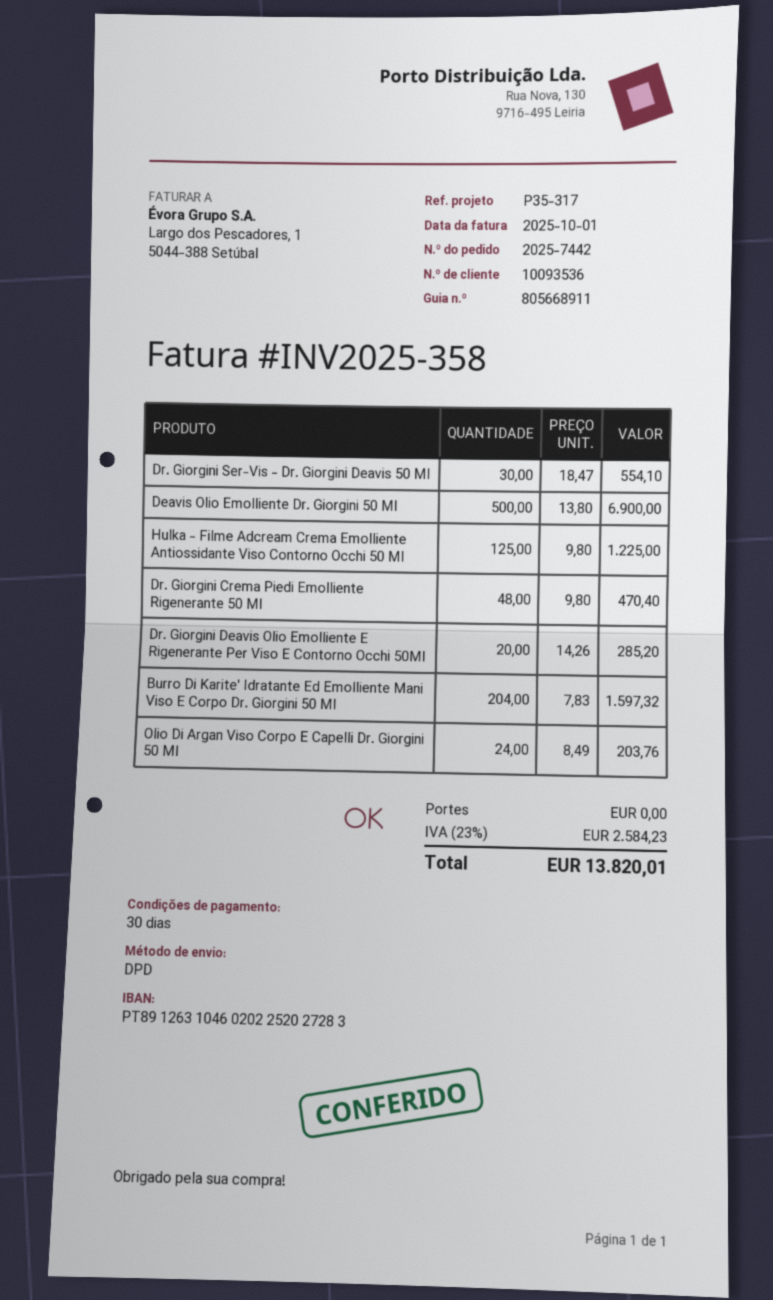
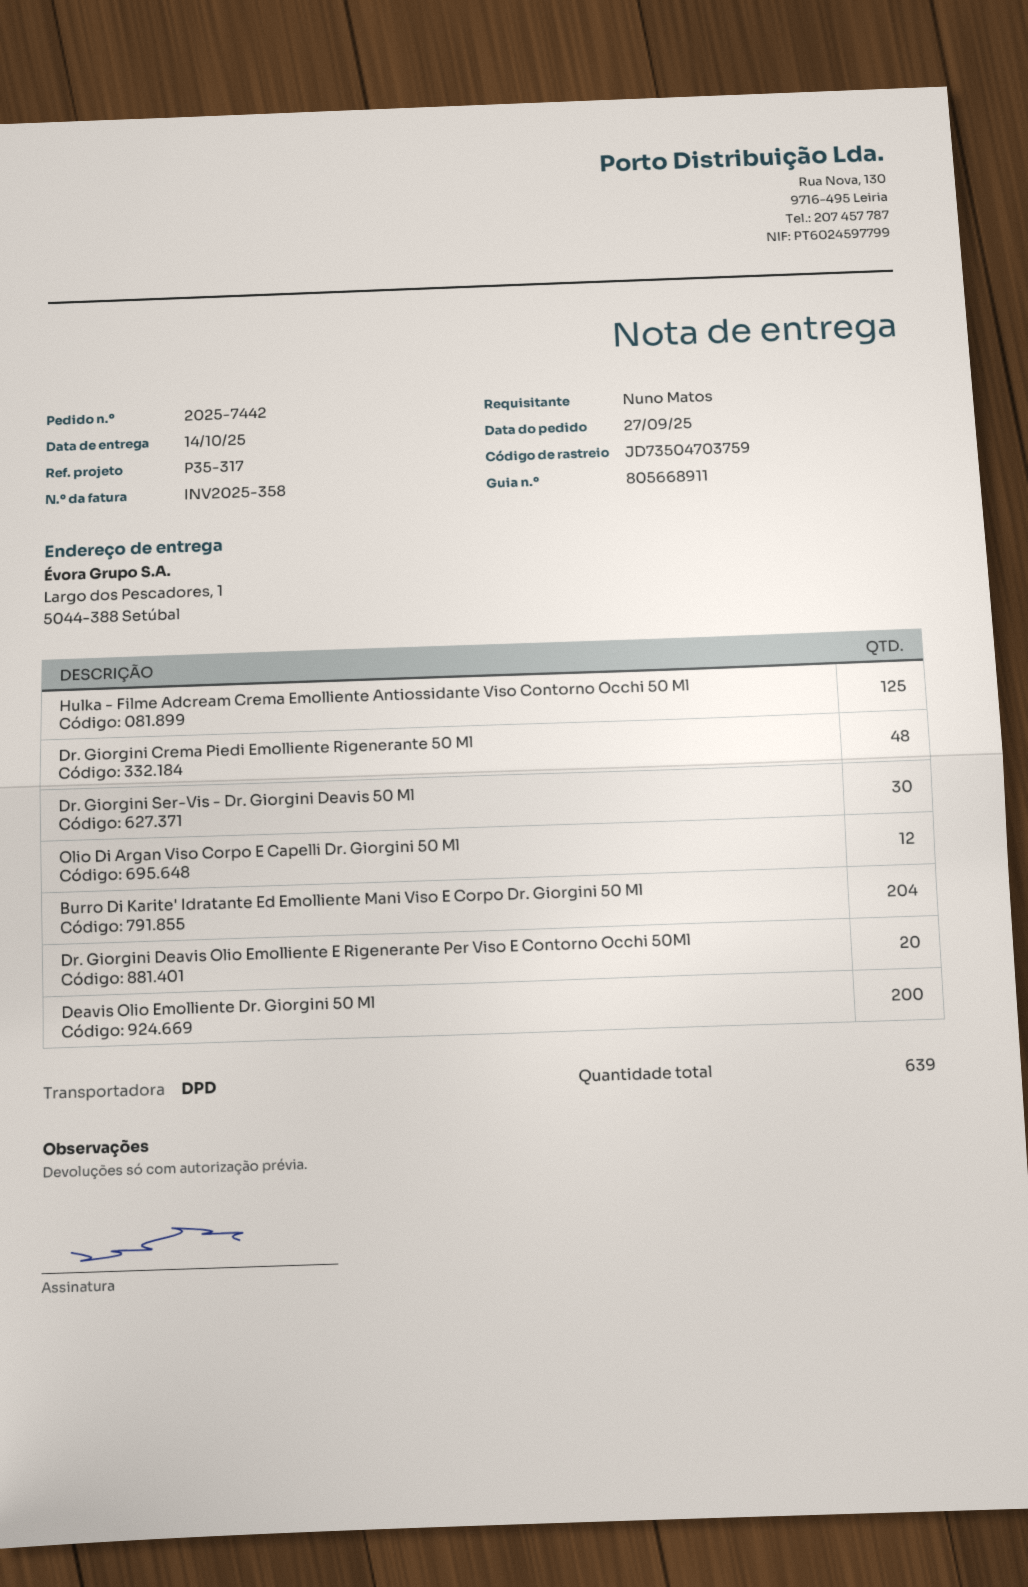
Deavis Olio Emolliente Dr. Giorgini 50 Ml: 500 -> 200
Olio Di Argan Viso Corpo E Capelli Dr. Giorgini 50 Ml: 24 -> 12

